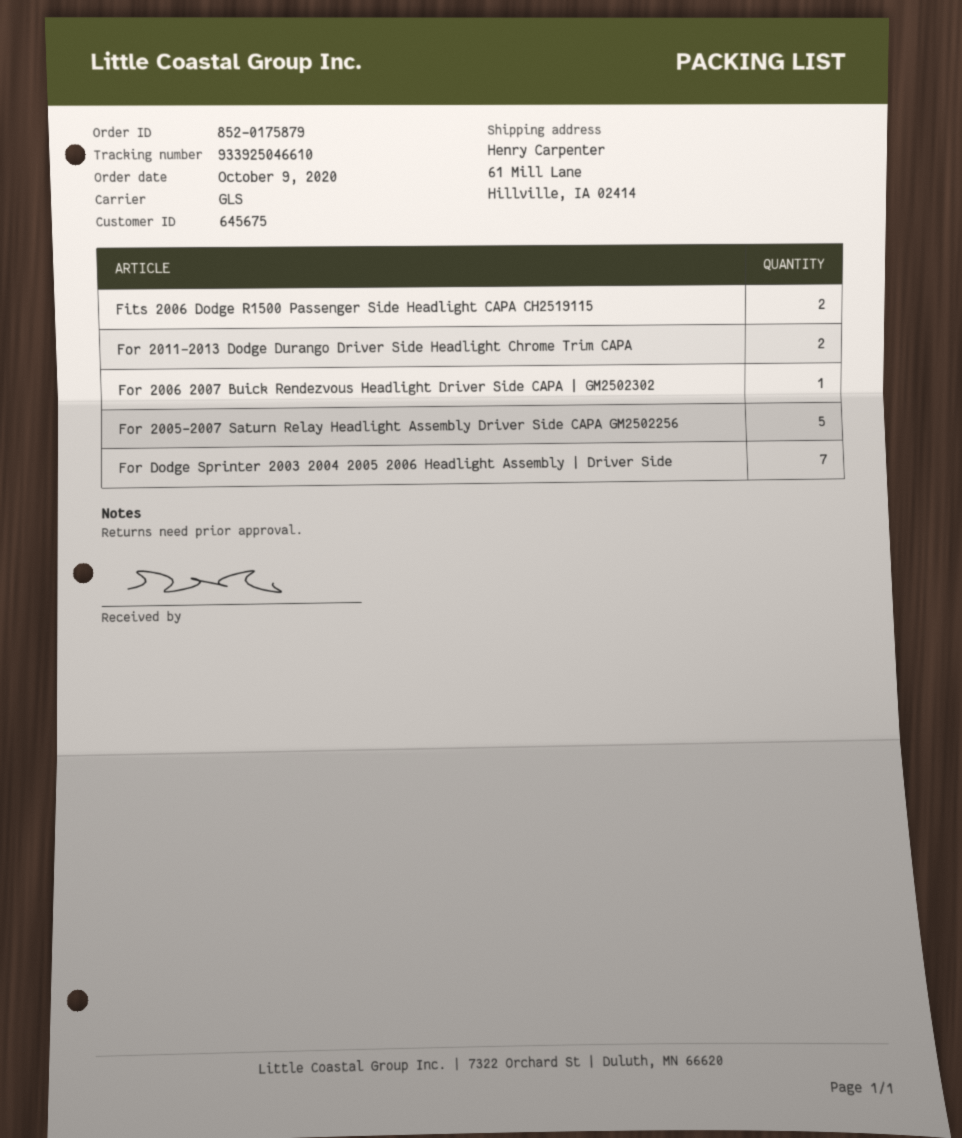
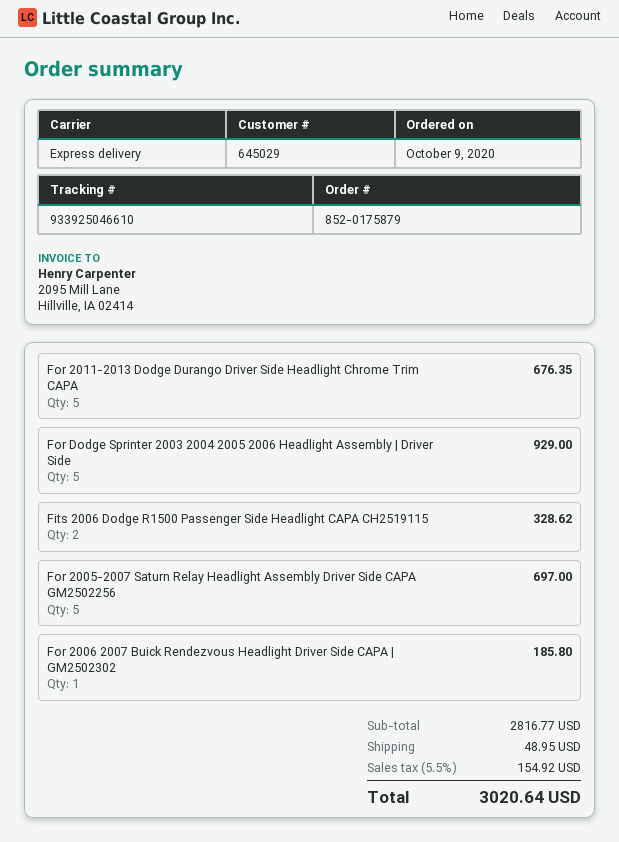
customer number: 645675 -> 645029
shipping method: GLS -> express
For 2011-2013 Dodge Durango Driver Side Headlight Chrome Trim CAPA: 2 -> 5
For Dodge Sprinter 2003 2004 2005 2006 Headlight Assembly | Driver Side: 7 -> 5

